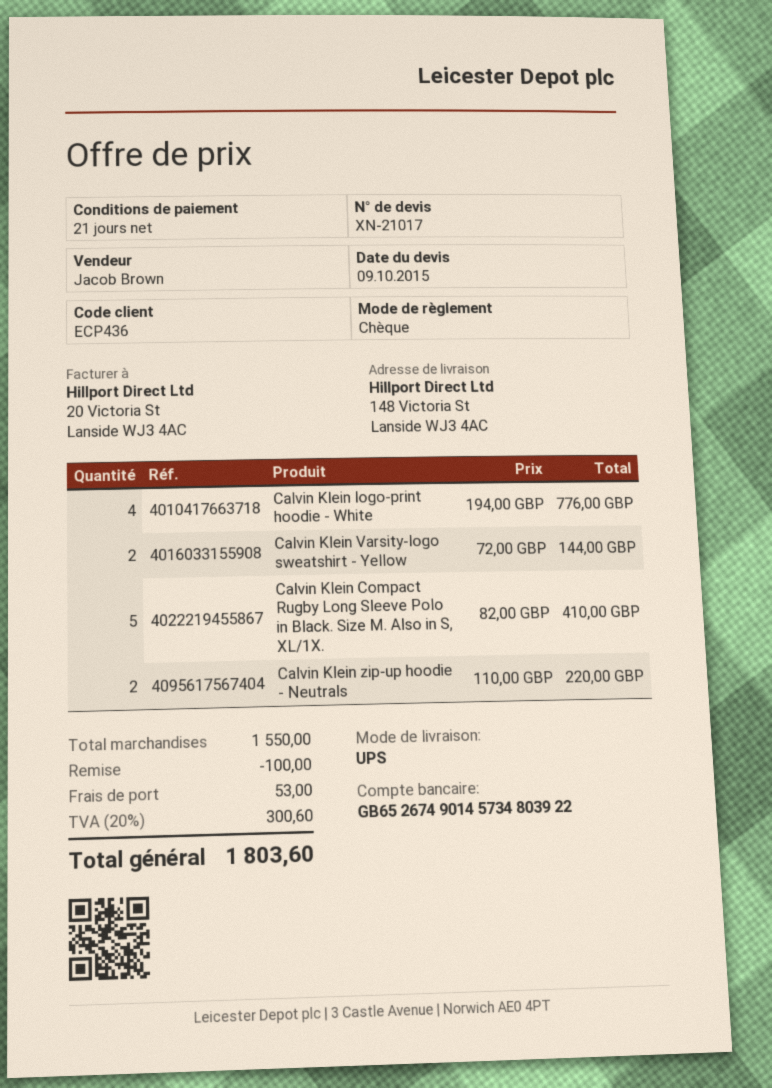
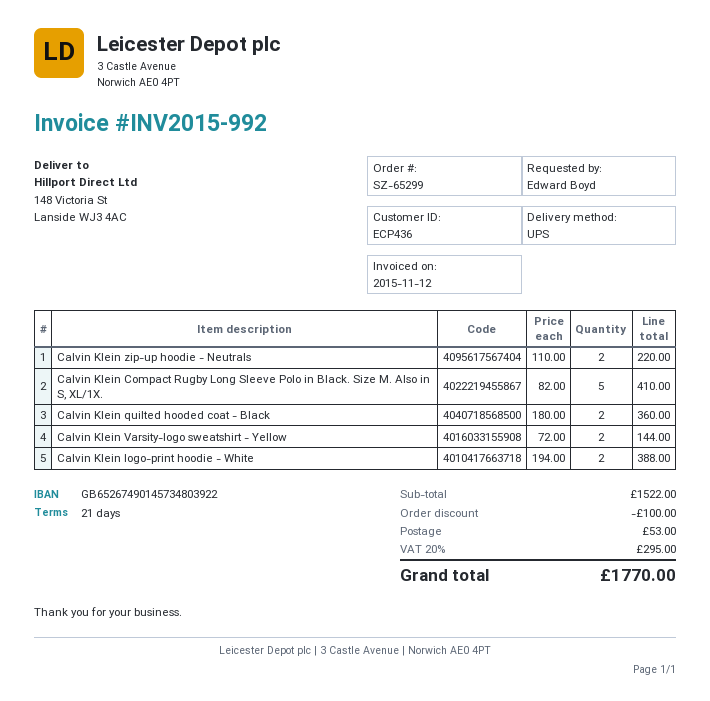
Calvin Klein logo-print hoodie - White: 4 x 194.00 = 776.00 -> 2 x 194.00 = 388.00
Calvin Klein quilted hooded coat - Black: none -> 2 x 180.00 = 360.00
subtotal: 1550.00 -> 1522.00
tax: 20% = 300.60 -> 20% = 295.00
total: 1803.60 -> 1770.00

